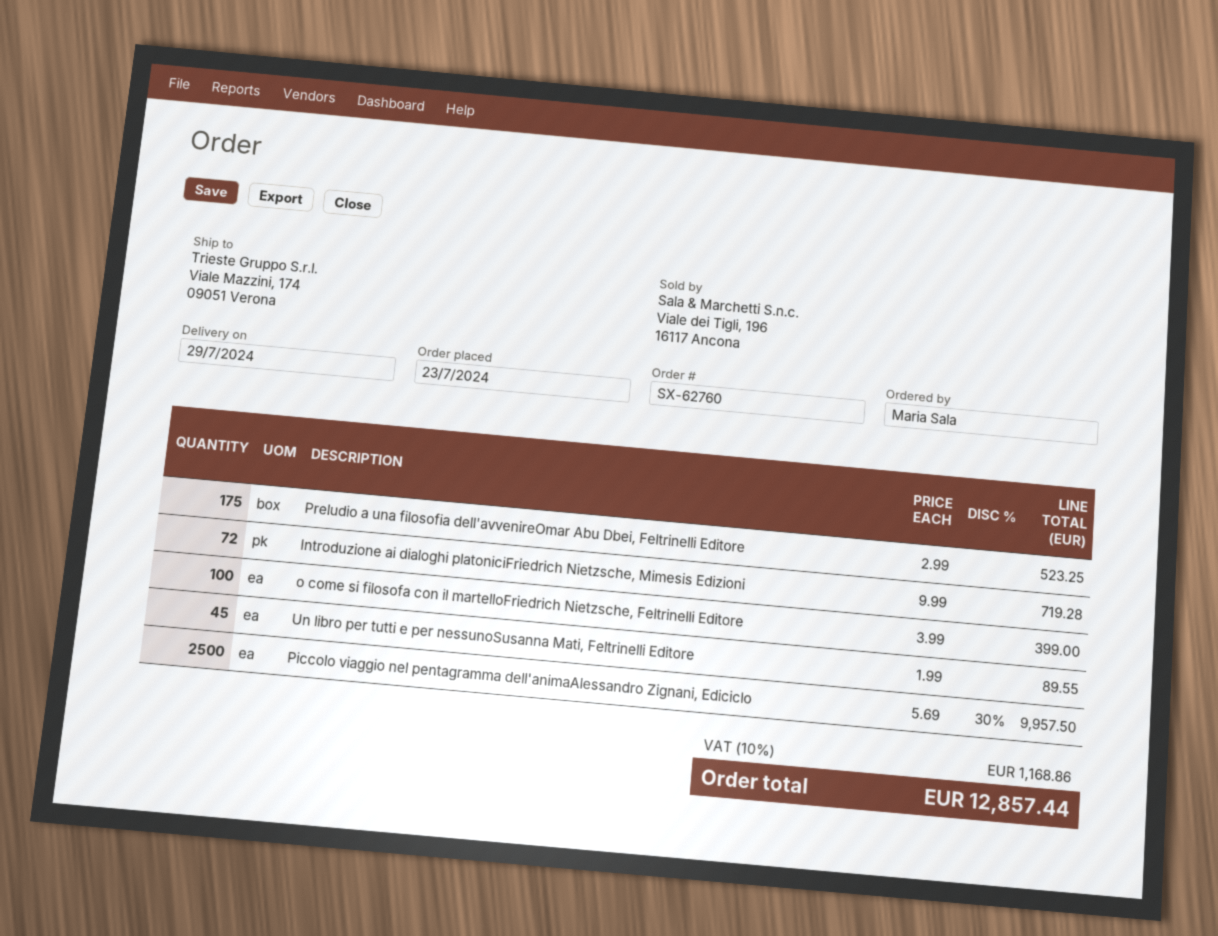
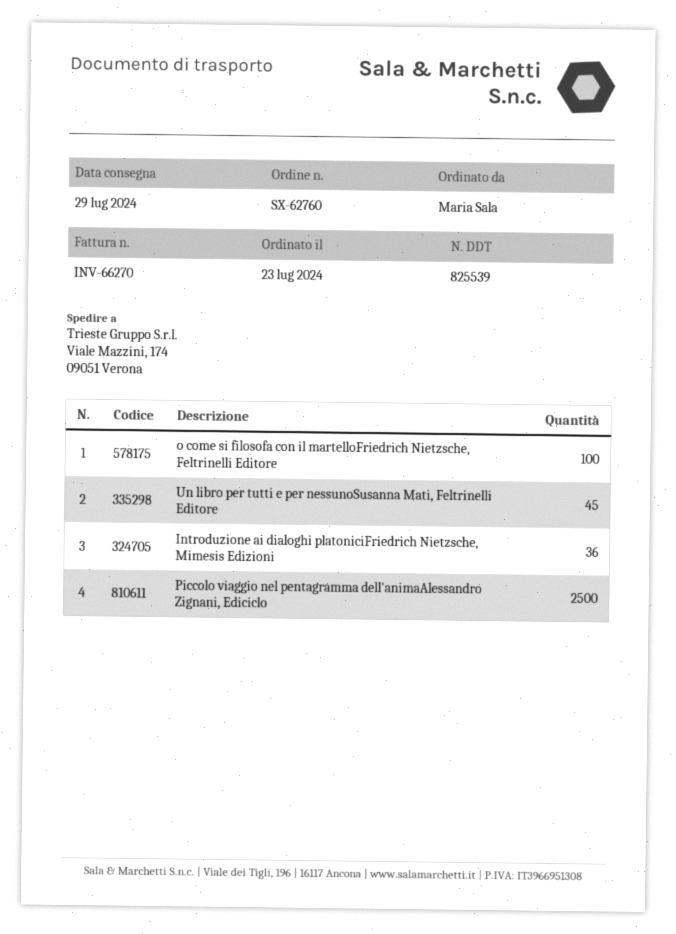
Preludio a una filosofia dell'avvenireOmar Abu Dbei, Feltrinelli Editore: 175 -> none
Introduzione ai dialoghi platoniciFriedrich Nietzsche, Mimesis Edizioni: 72 -> 36

